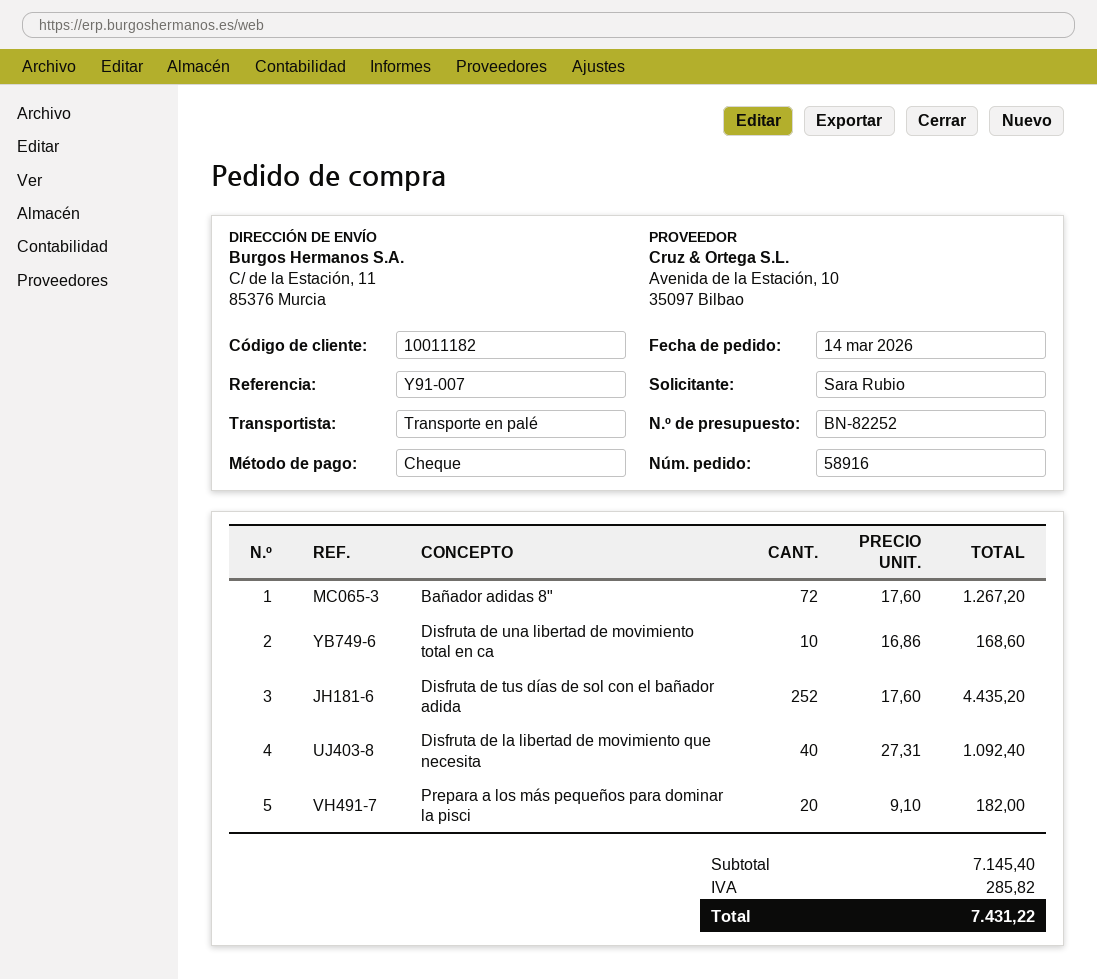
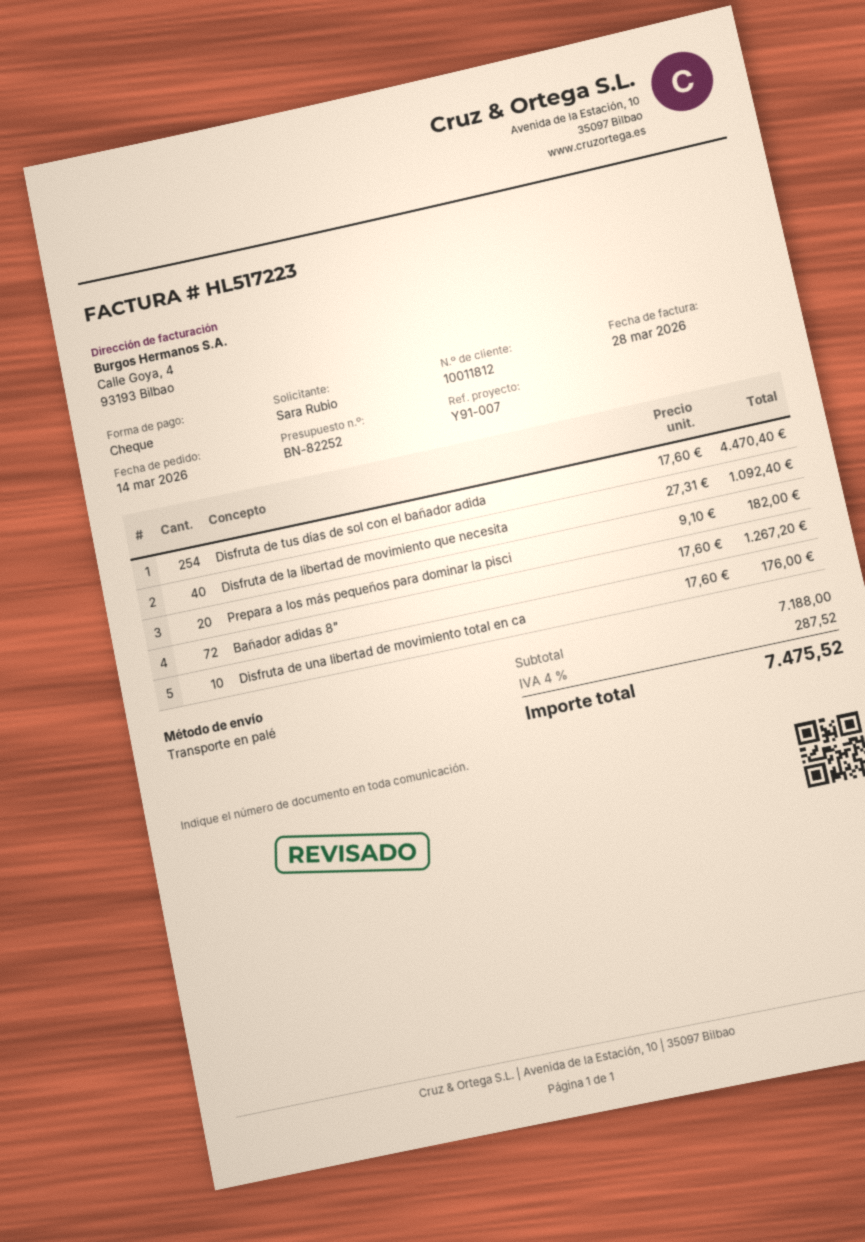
customer number: 10011182 -> 10011812
Disfruta de una libertad de movimiento total en ca: 10 x 16.86 = 168.60 -> 10 x 17.60 = 176.00
Disfruta de tus días de sol con el bañador adida: 252 x 17.60 = 4435.20 -> 254 x 17.60 = 4470.40
subtotal: 7145.40 -> 7188.00
tax: 285.82 -> 287.52
total: 7431.22 -> 7475.52

